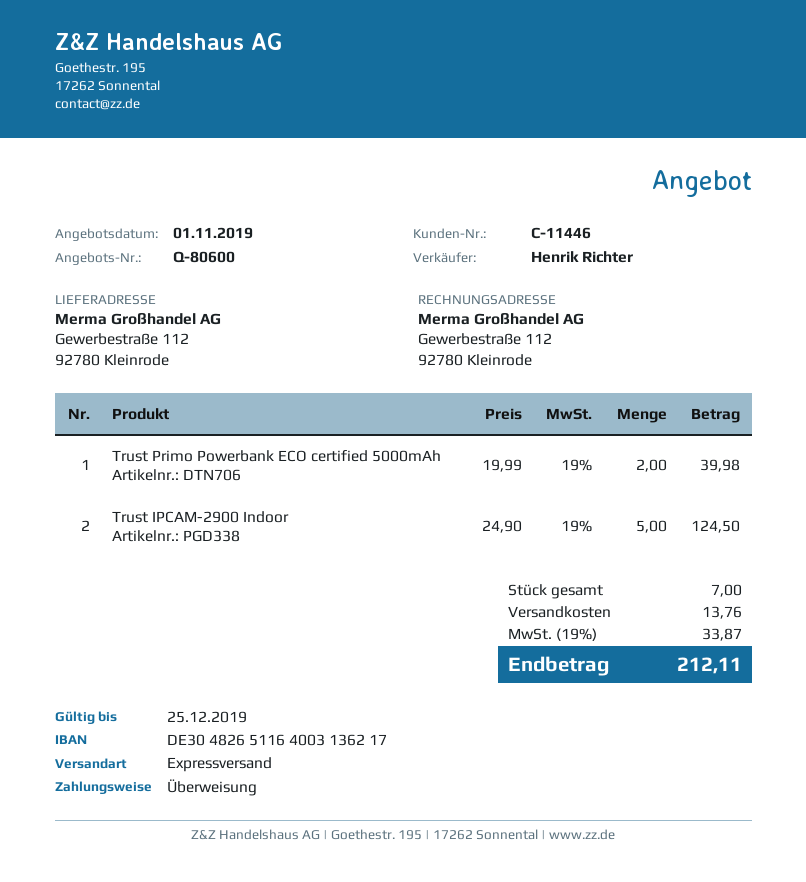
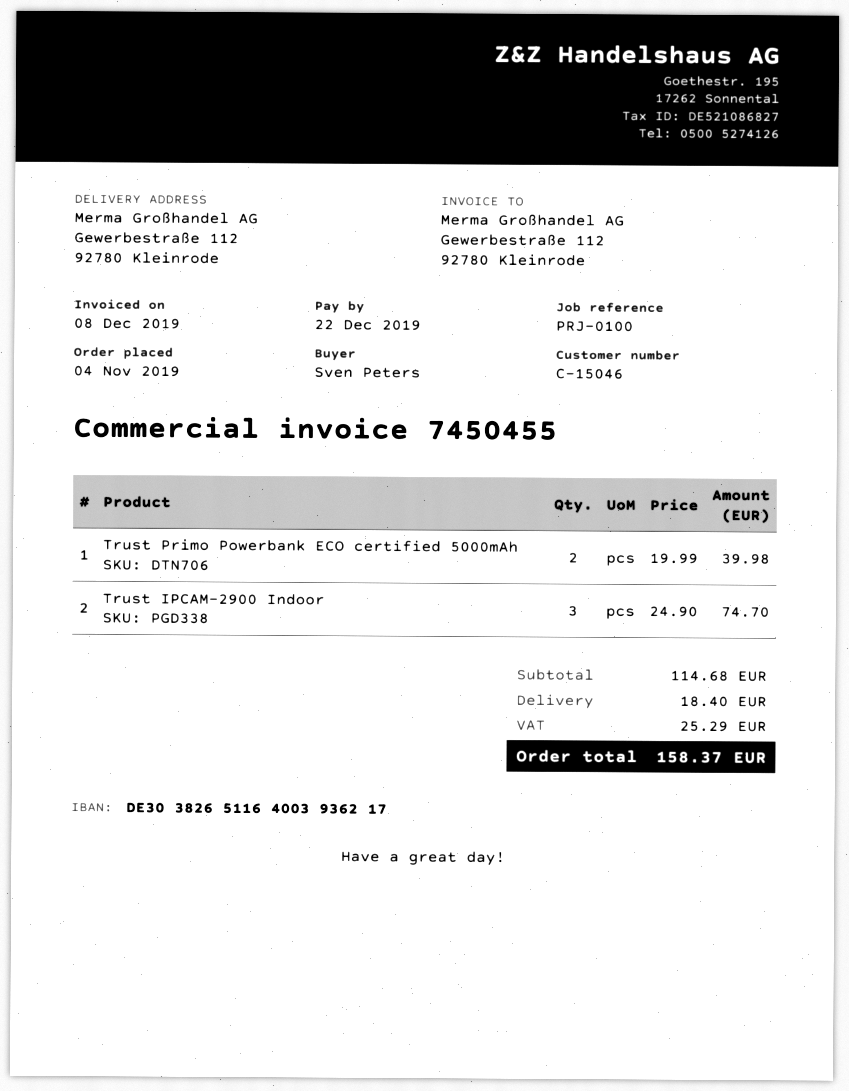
customer number: C-11446 -> C-15046
bank account: DE30482651164003136217 -> DE30382651164003936217
Trust IPCAM-2900 Indoor: 5 x 24.90 = 124.50 -> 3 x 24.90 = 74.70
shipping: 13.76 -> 18.40
tax: 33.87 -> 25.29
total: 212.11 -> 158.37

